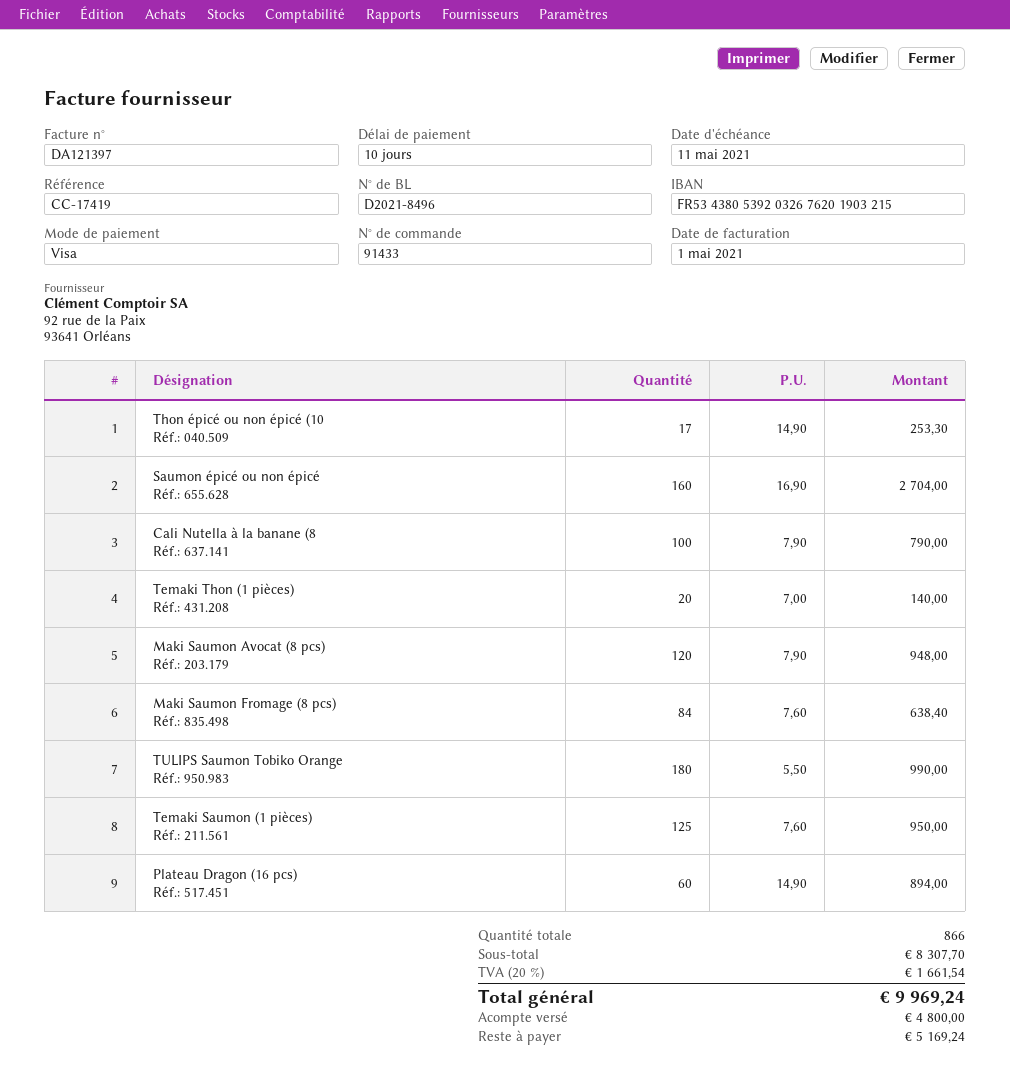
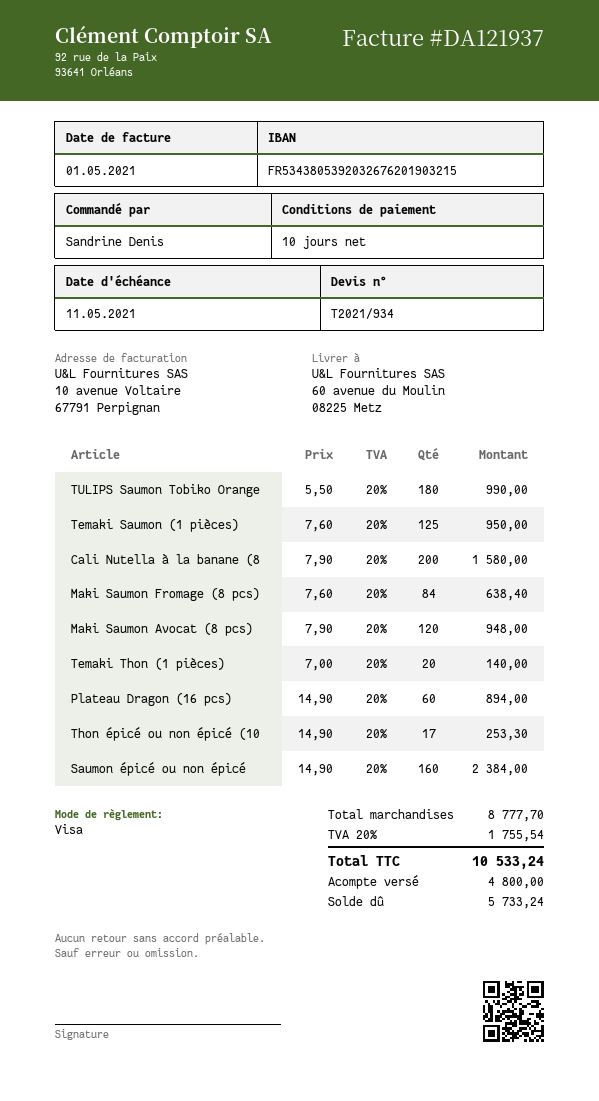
invoice number: DA121397 -> DA121937
Saumon épicé ou non épicé: 160 x 16.90 = 2704.00 -> 160 x 14.90 = 2384.00
Cali Nutella à la banane (8: 100 x 7.90 = 790.00 -> 200 x 7.90 = 1580.00
subtotal: 8307.70 -> 8777.70
tax: 20% = 1661.54 -> 20% = 1755.54
total: 9969.24 -> 10533.24
balance: 5169.24 -> 5733.24

